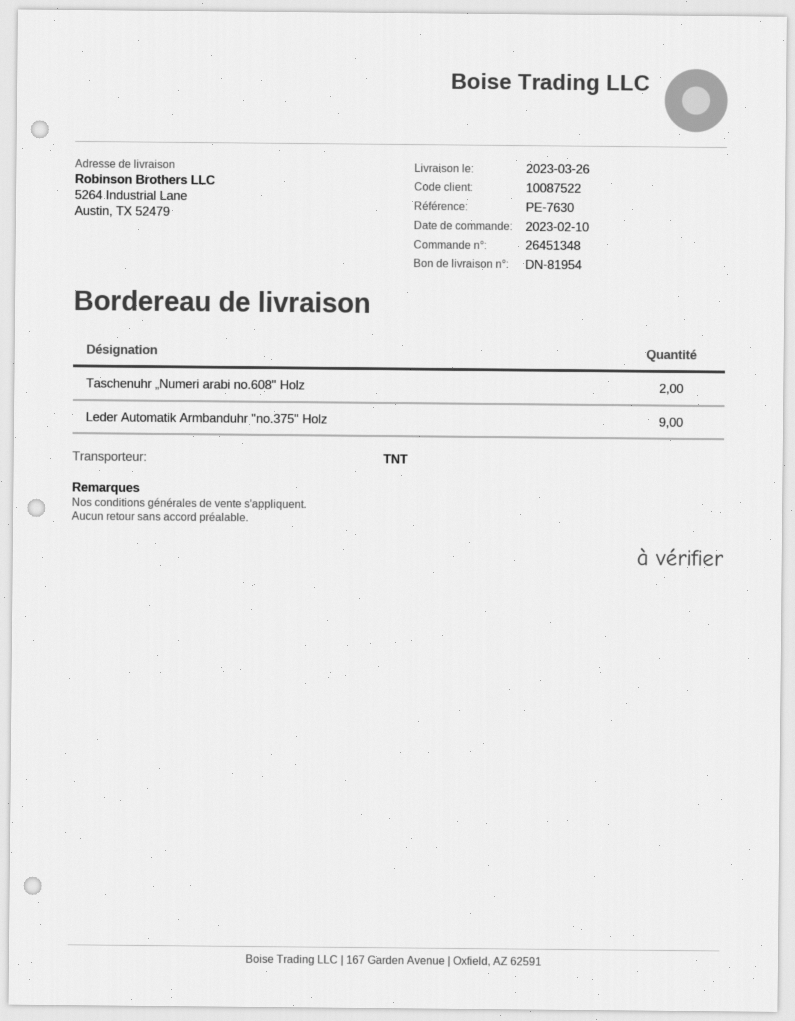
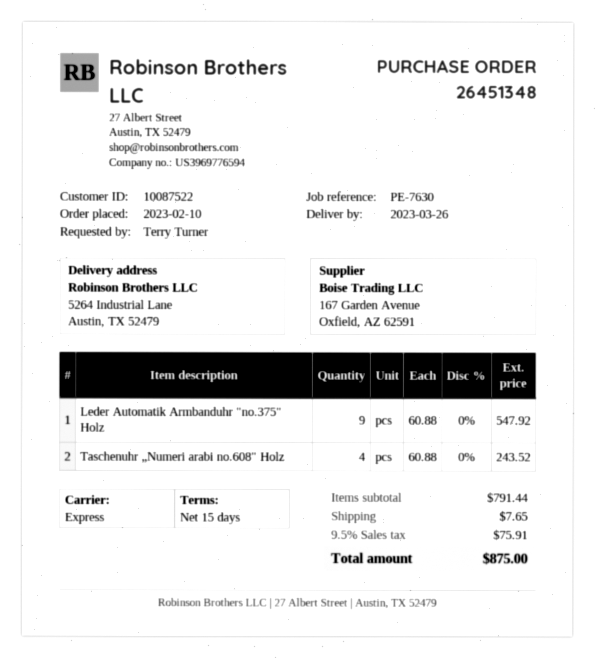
shipping method: TNT -> express
Taschenuhr „Numeri arabi no.608" Holz: 2 -> 4

